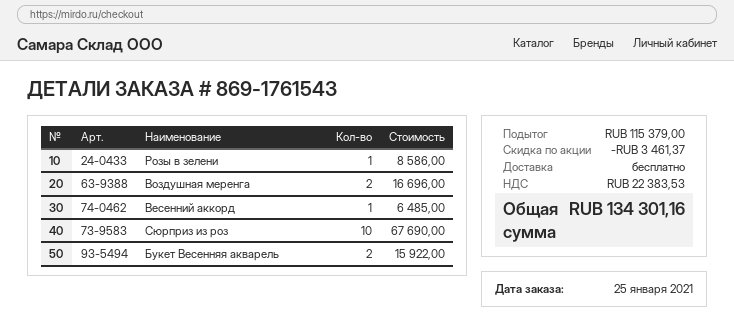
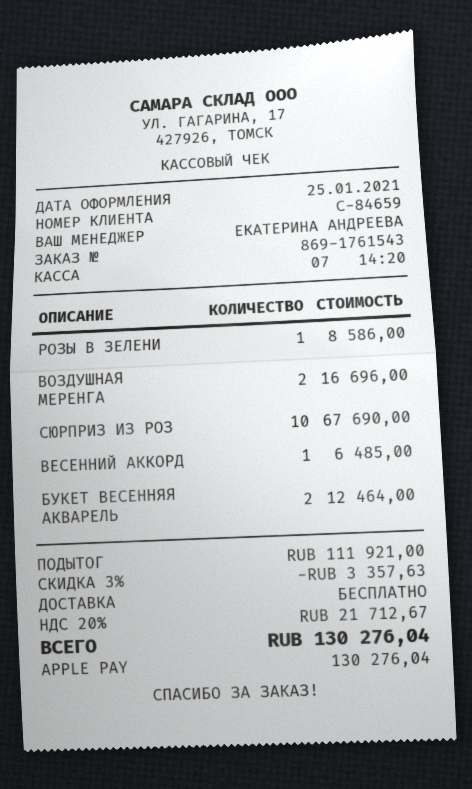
Букет Весенняя акварель: 2 for 15922.00 -> 2 for 12464.00
subtotal: 115379.00 -> 111921.00
discount: 3461.37 -> 3357.63
tax: 22383.53 -> 21712.67
total: 134301.16 -> 130276.04

